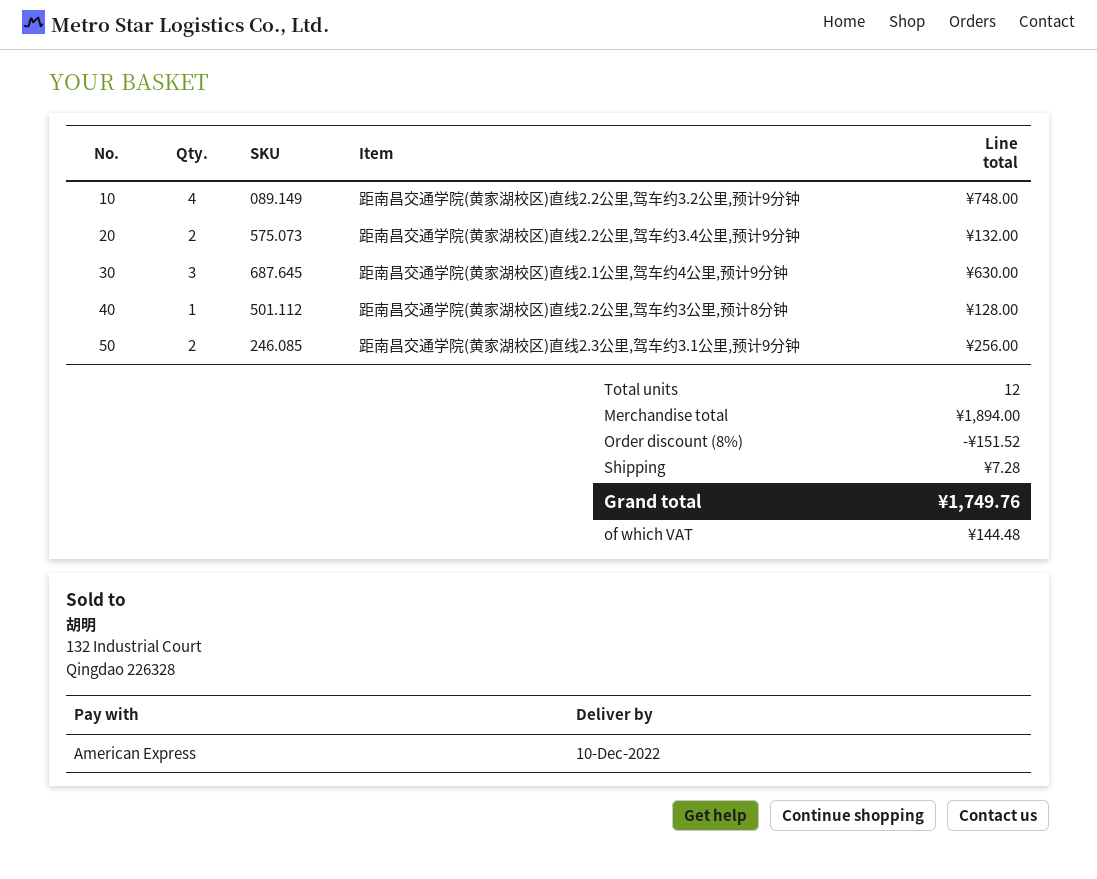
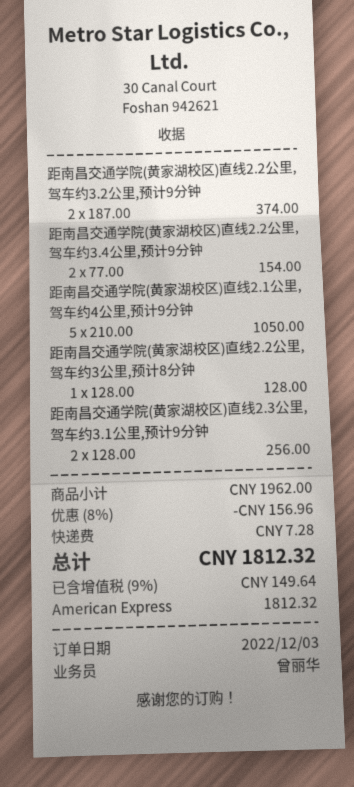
距南昌交通学院(黄家湖校区)直线2.2公里,驾车约3.2公里,预计9分钟: 4 for 748.00 -> 2 for 374.00
距南昌交通学院(黄家湖校区)直线2.2公里,驾车约3.4公里,预计9分钟: 2 for 132.00 -> 2 for 154.00
距南昌交通学院(黄家湖校区)直线2.1公里,驾车约4公里,预计9分钟: 3 for 630.00 -> 5 for 1050.00
subtotal: 1894.00 -> 1962.00
discount: 8% = 151.52 -> 8% = 156.96
tax: 144.48 -> 149.64
total: 1749.76 -> 1812.32

